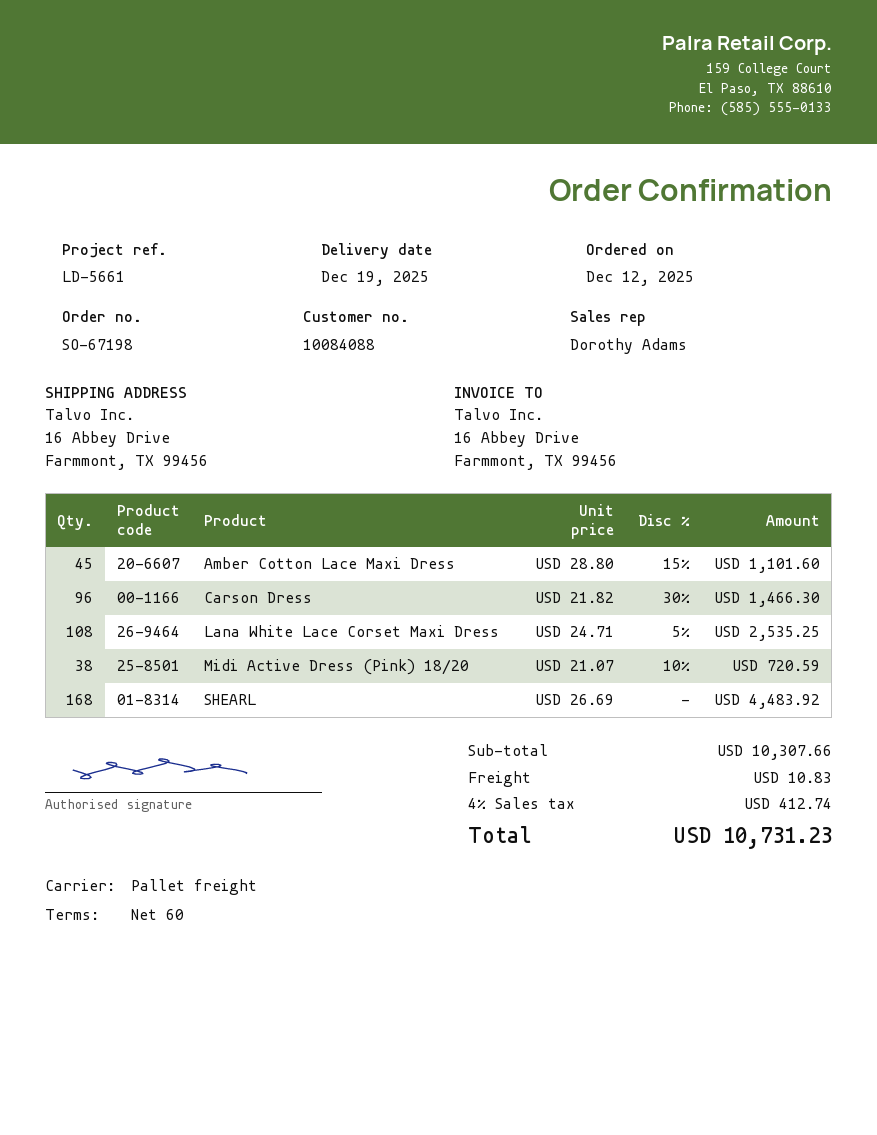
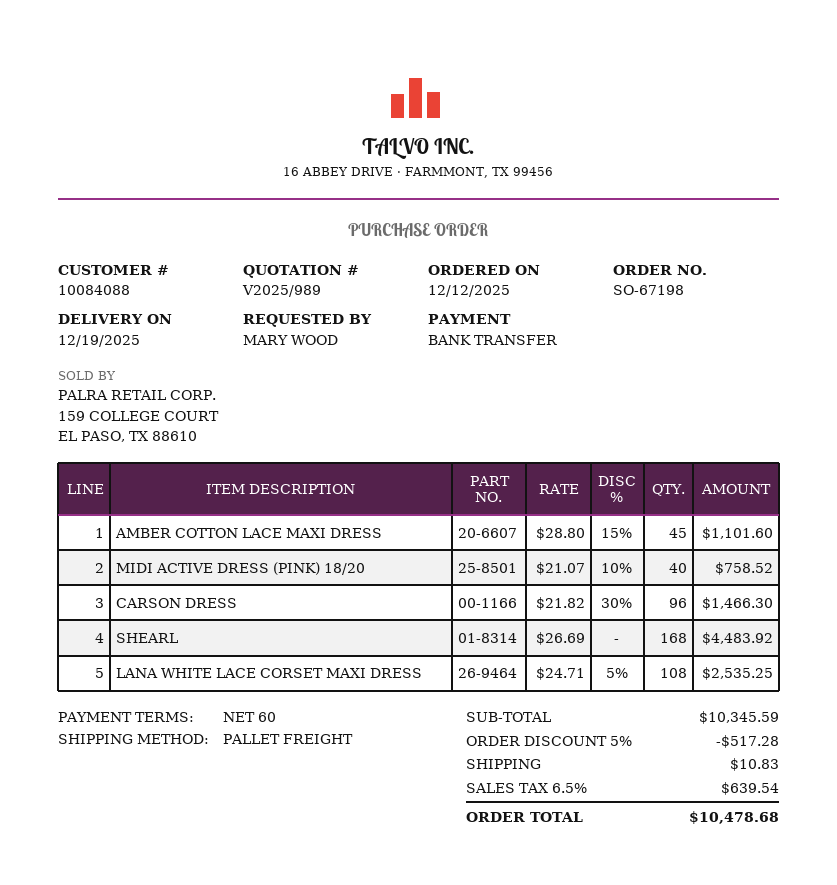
Midi Active Dress (Pink) 18/20: 38 x 21.07 - 10% = 720.59 -> 40 x 21.07 - 10% = 758.52
subtotal: 10307.66 -> 10345.59
discount: none -> 5% = 517.28
tax: 4% = 412.74 -> 6.5% = 639.54
total: 10731.23 -> 10478.68

